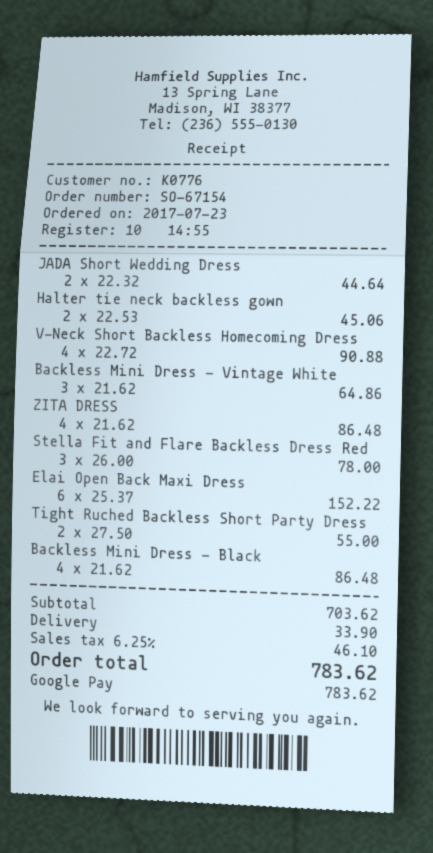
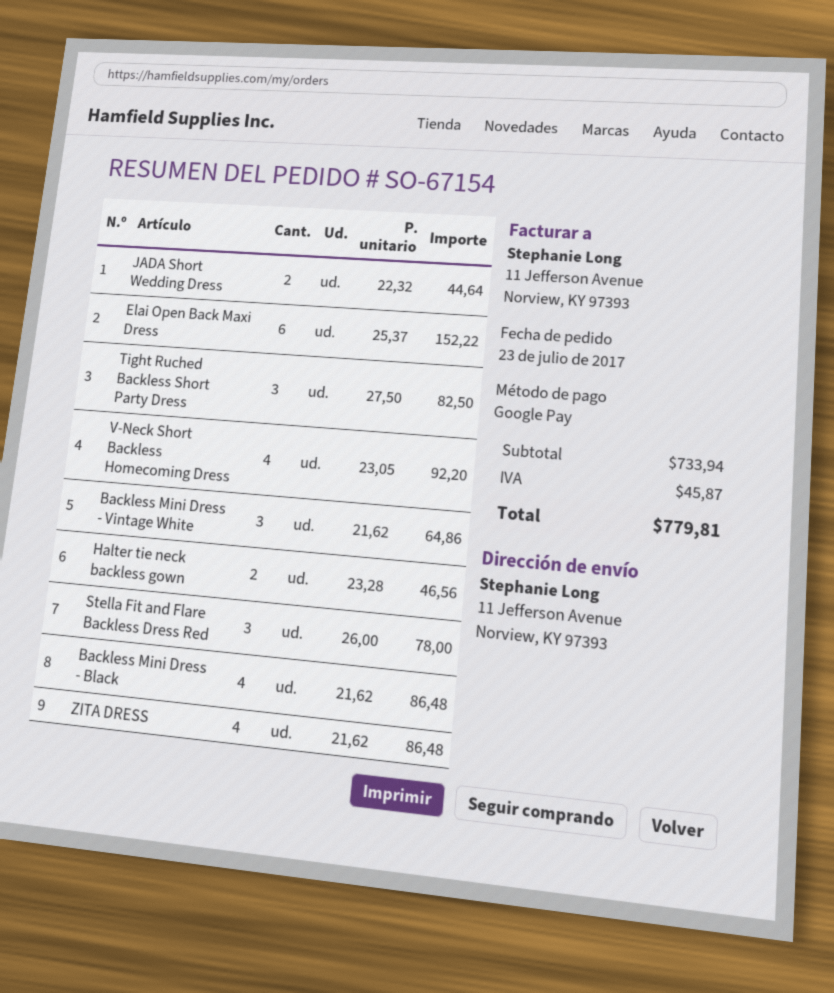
Halter tie neck backless gown: 2 x 22.53 = 45.06 -> 2 x 23.28 = 46.56
V-Neck Short Backless Homecoming Dress: 4 x 22.72 = 90.88 -> 4 x 23.05 = 92.20
Tight Ruched Backless Short Party Dress: 2 x 27.50 = 55.00 -> 3 x 27.50 = 82.50
subtotal: 703.62 -> 733.94
shipping: 33.90 -> none
tax: 46.10 -> 45.87
total: 783.62 -> 779.81

